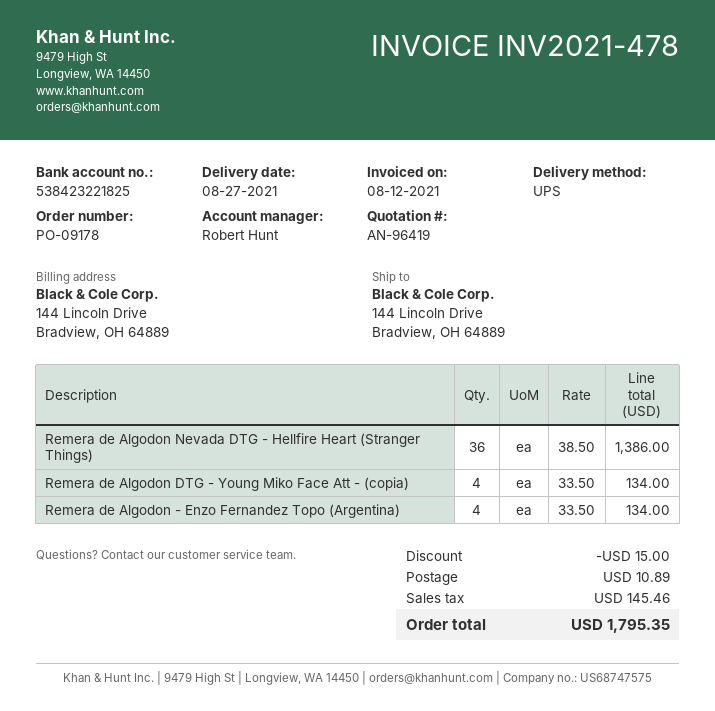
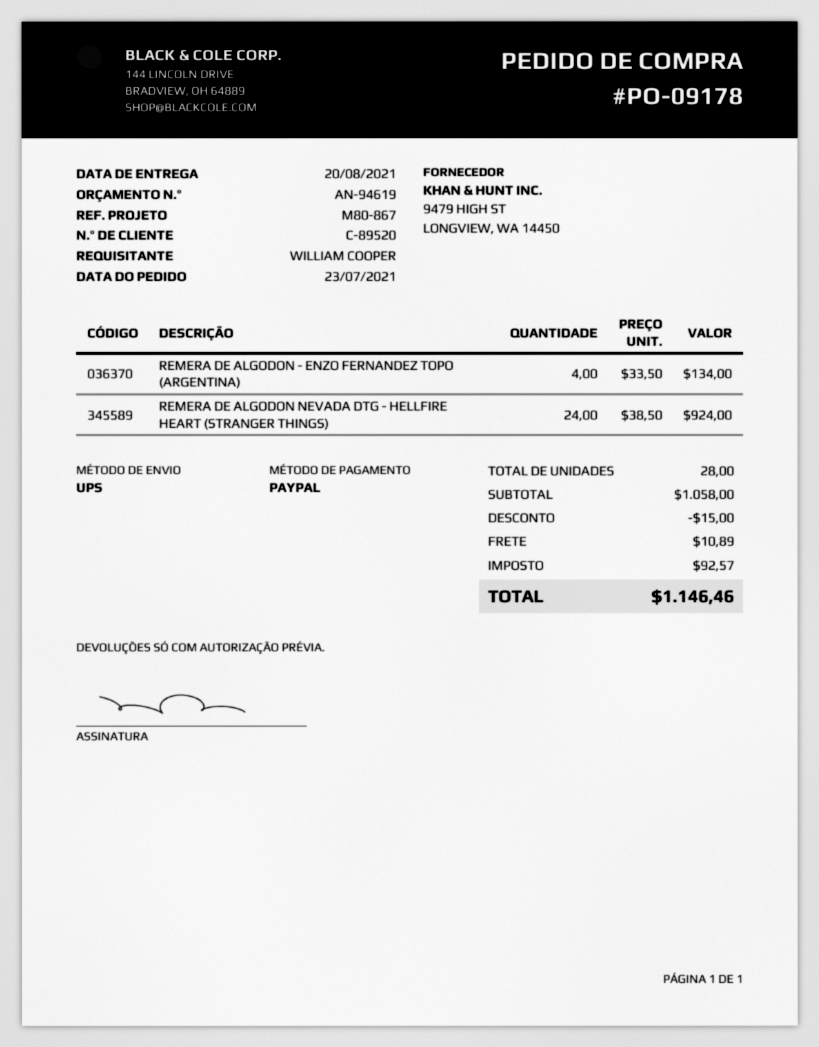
quote number: AN-96419 -> AN-94619
delivery date: 2021-08-27 -> 2021-08-20
Remera de Algodon Nevada DTG - Hellfire Heart (Stranger Things): 36 x 38.50 = 1386.00 -> 24 x 38.50 = 924.00
Remera de Algodon DTG - Young Miko Face Att - (copia): 4 x 33.50 = 134.00 -> none
tax: 145.46 -> 92.57
total: 1795.35 -> 1146.46

